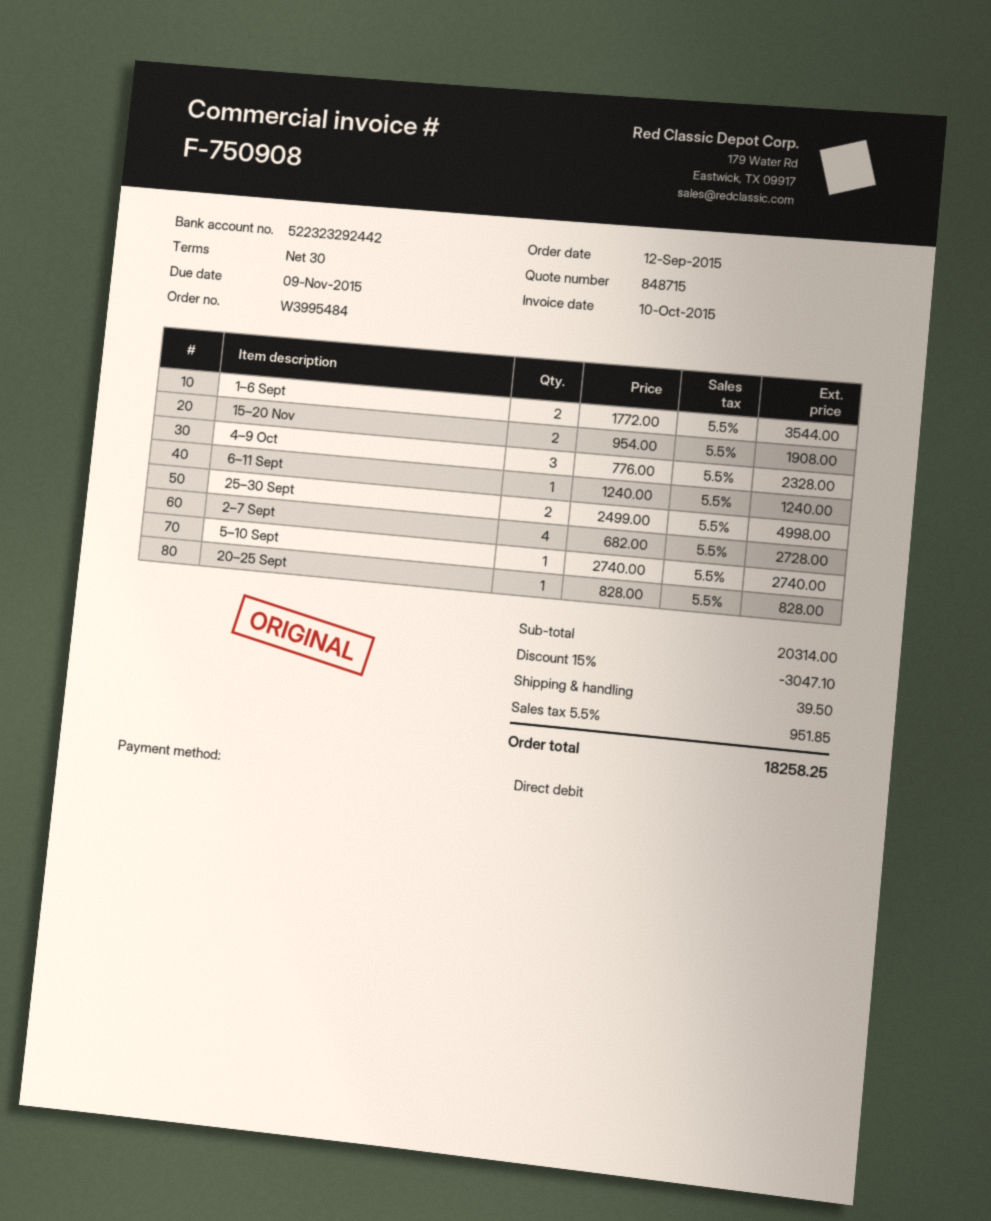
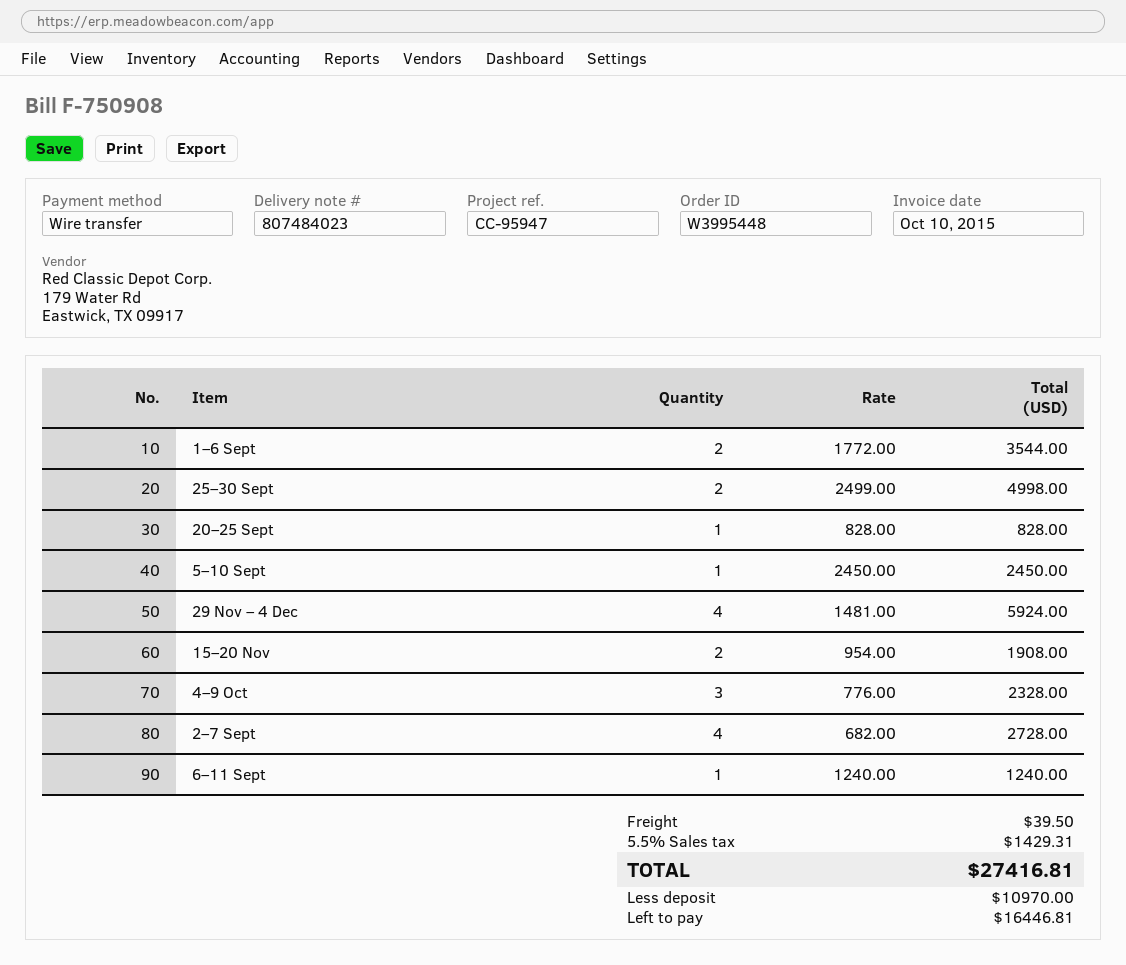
order number: W3995484 -> W3995448
payment method: direct debit -> bank transfer
5–10 Sept: 1 x 2740.00 = 2740.00 -> 1 x 2450.00 = 2450.00
29 Nov – 4 Dec: none -> 4 x 1481.00 = 5924.00
discount: 15% = 3047.10 -> none
tax: 5.5% = 951.85 -> 5.5% = 1429.31
total: 18258.25 -> 27416.81

